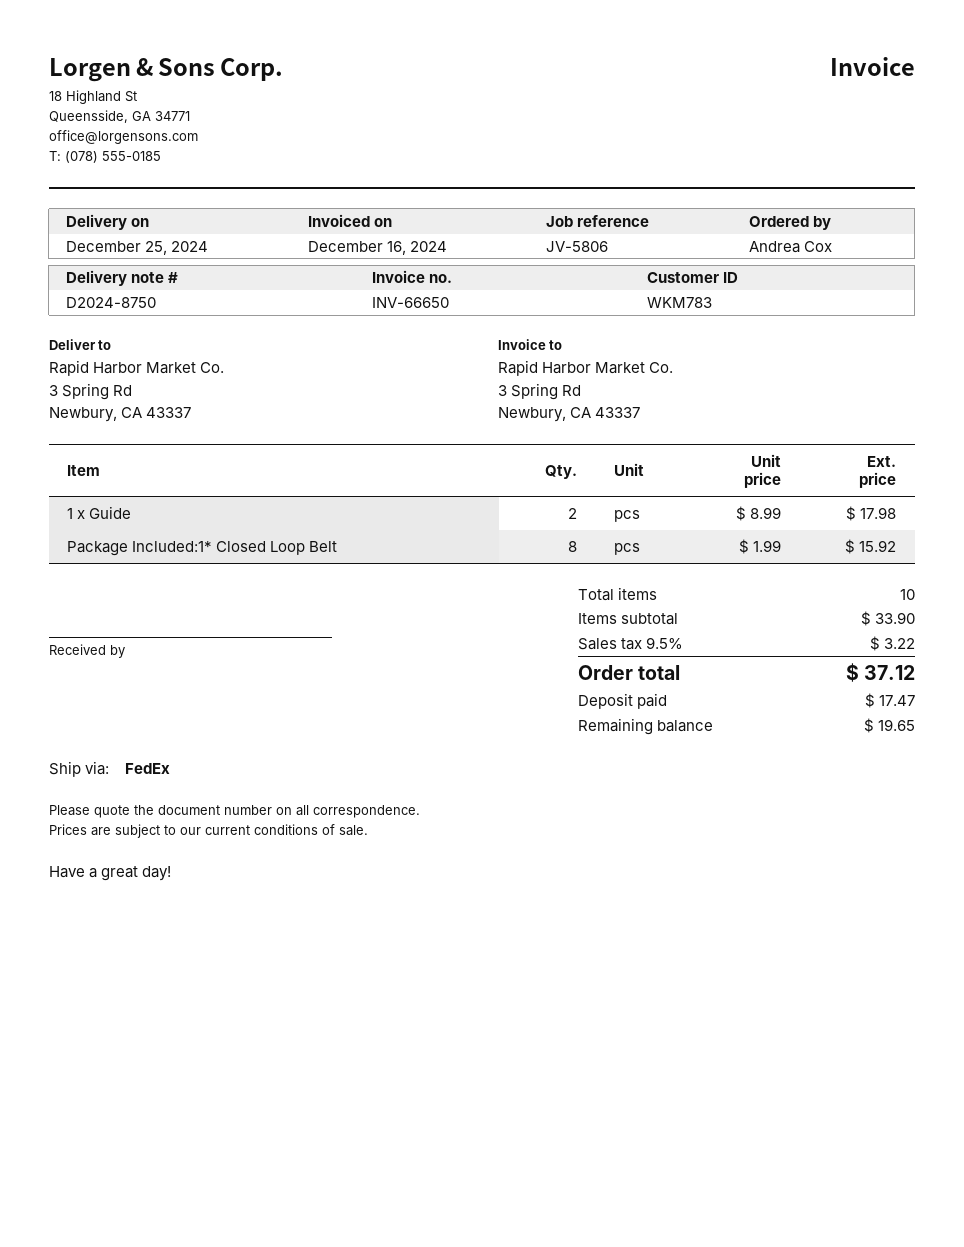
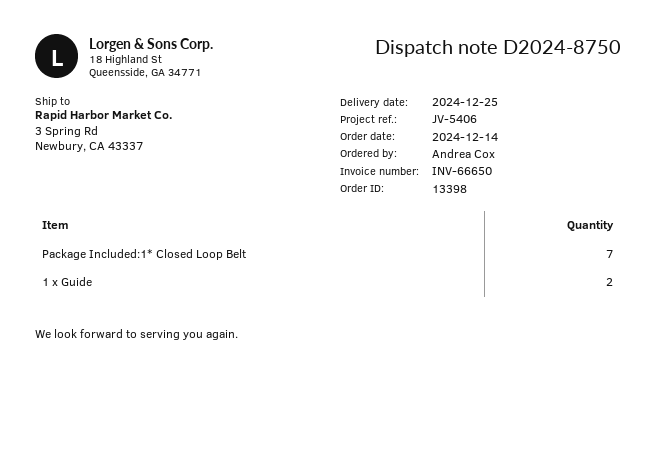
reference: JV-5806 -> JV-5406
Package Included:1* Closed Loop Belt: 8 -> 7

